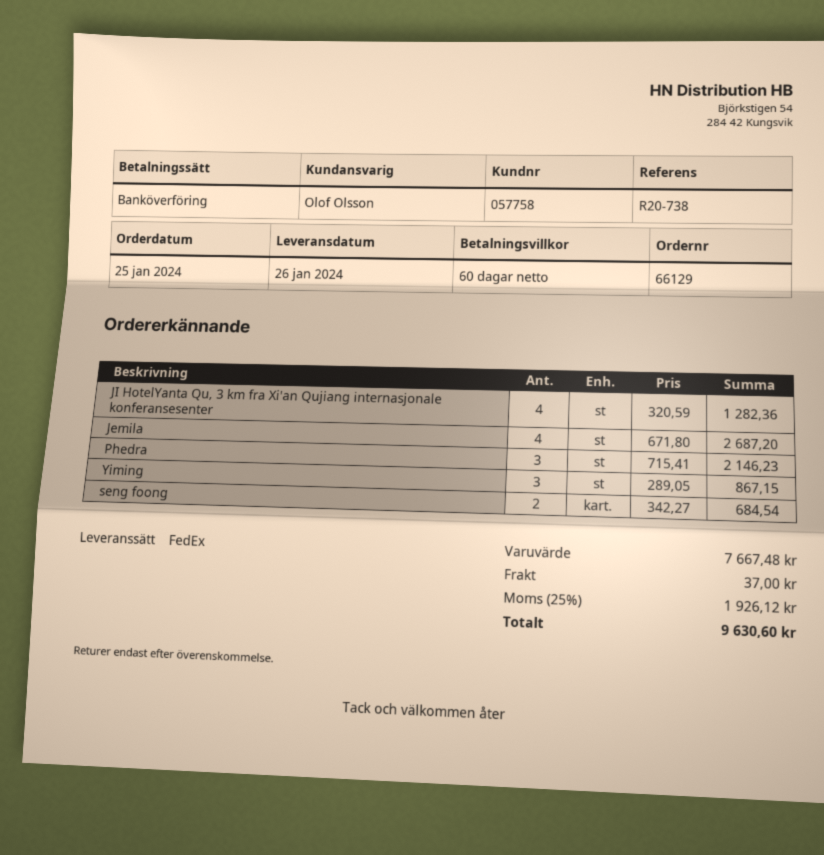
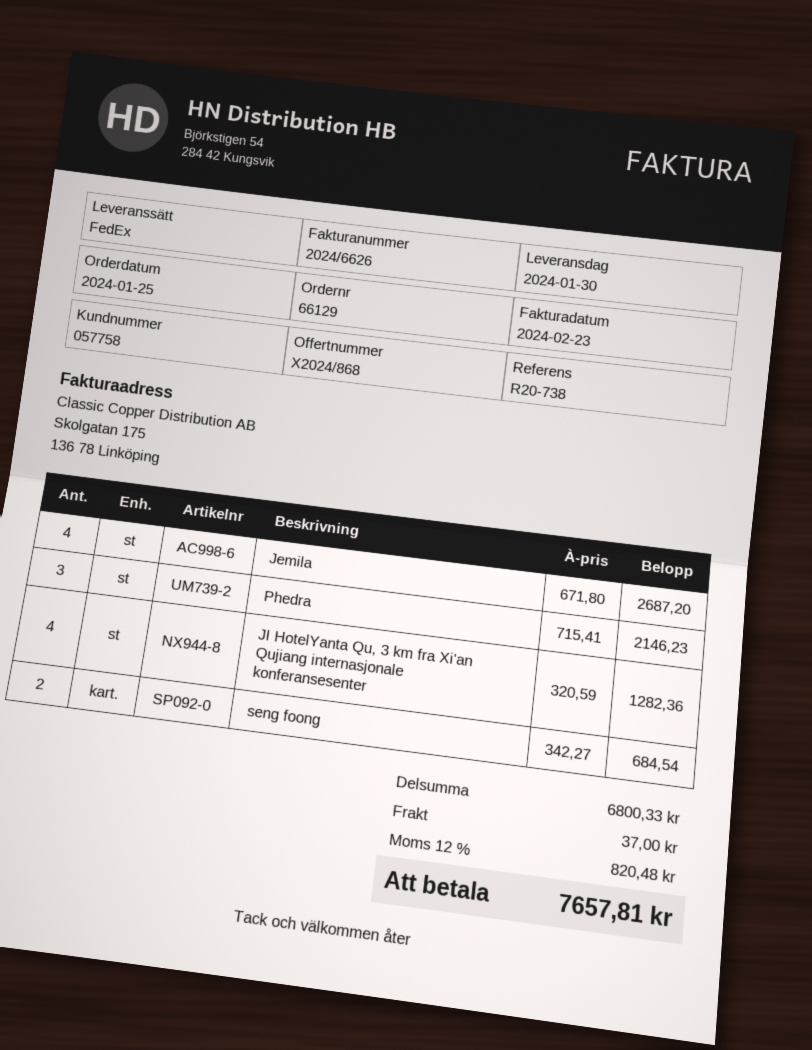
delivery date: 2024-01-26 -> 2024-01-30
Yiming: 3 x 289.05 = 867.15 -> none
subtotal: 7667.48 -> 6800.33
tax: 25% = 1926.12 -> 12% = 820.48
total: 9630.60 -> 7657.81

